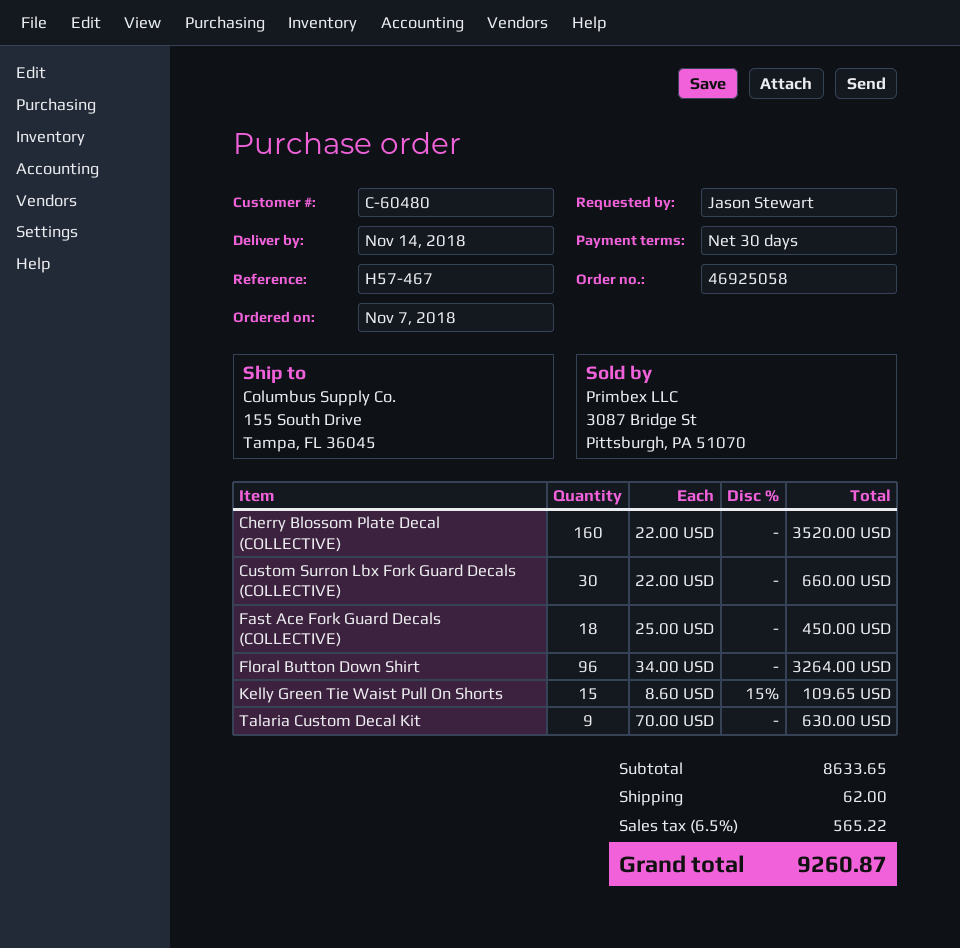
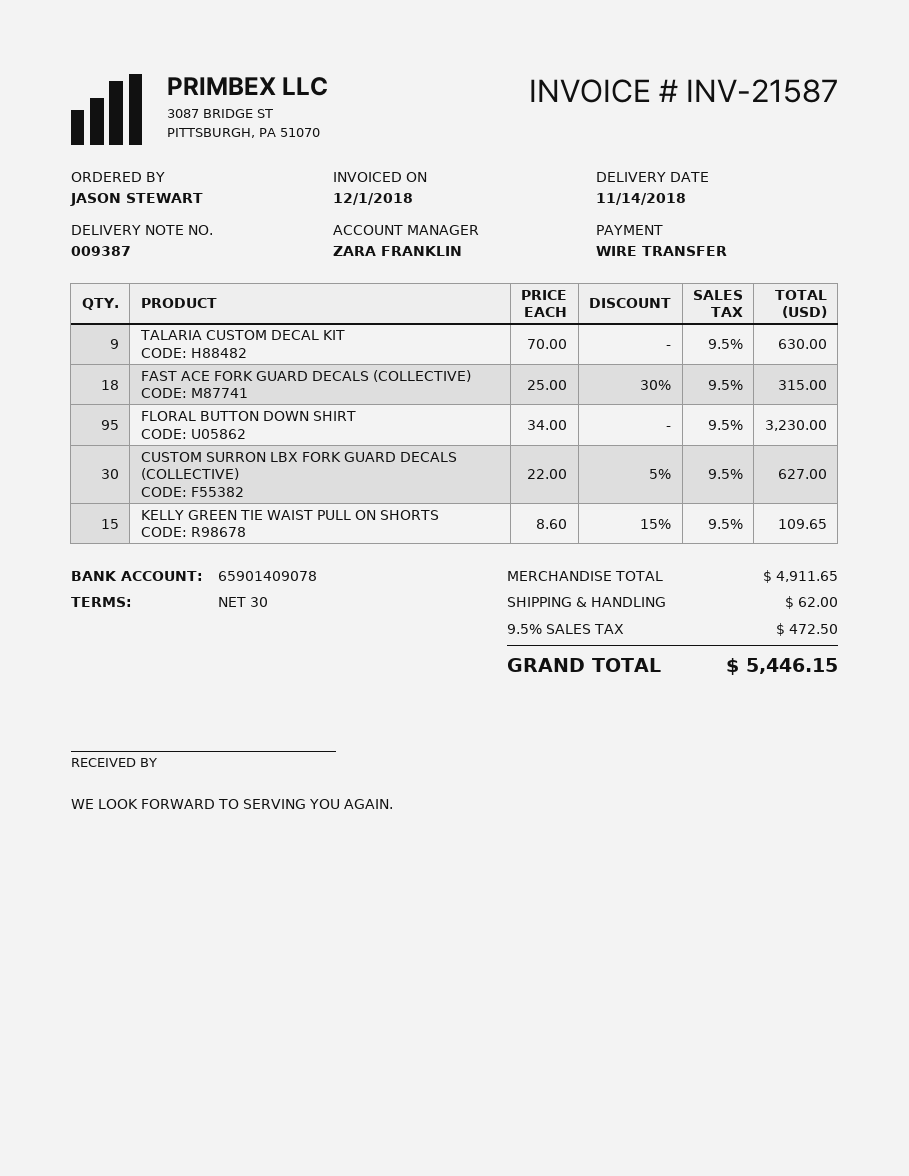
Cherry Blossom Plate Decal (COLLECTIVE): 160 x 22.00 = 3520.00 -> none
Custom Surron Lbx Fork Guard Decals (COLLECTIVE): 30 x 22.00 = 660.00 -> 30 x 22.00 - 5% = 627.00
Fast Ace Fork Guard Decals (COLLECTIVE): 18 x 25.00 = 450.00 -> 18 x 25.00 - 30% = 315.00
Floral Button Down Shirt: 96 x 34.00 = 3264.00 -> 95 x 34.00 = 3230.00
subtotal: 8633.65 -> 4911.65
tax: 6.5% = 565.22 -> 9.5% = 472.50
total: 9260.87 -> 5446.15

